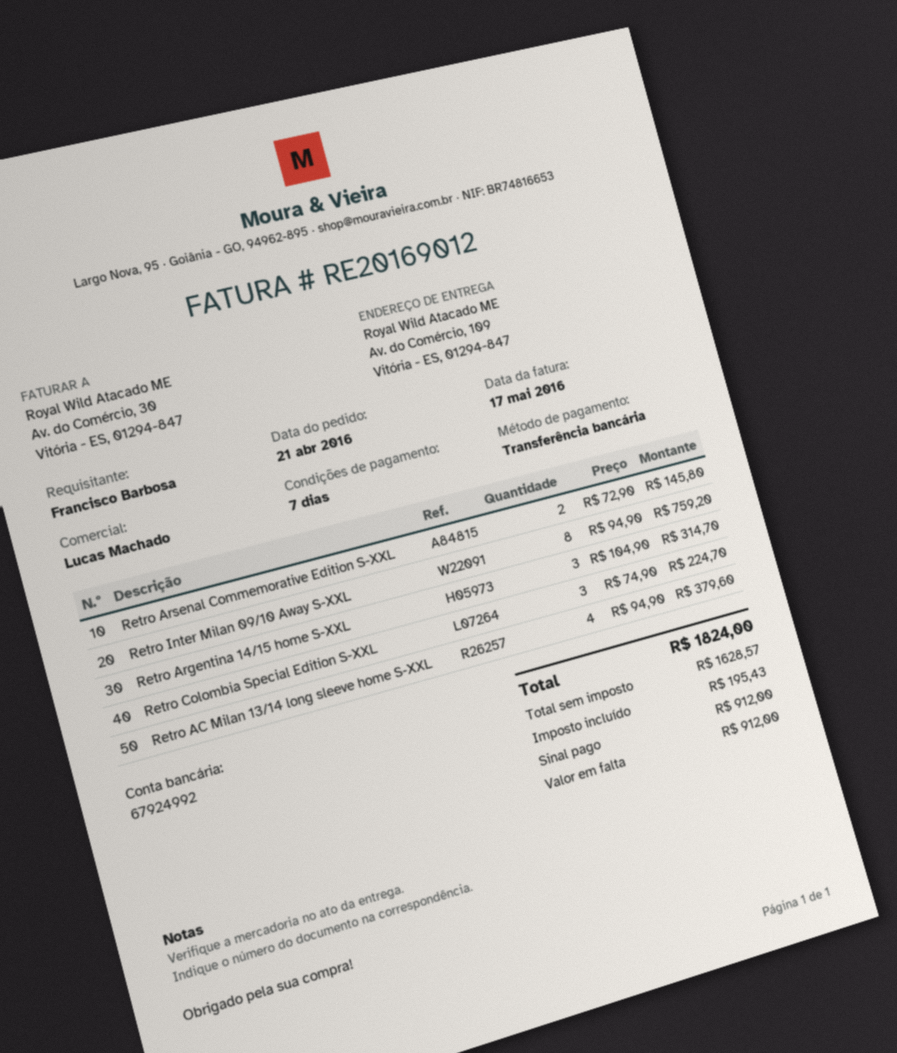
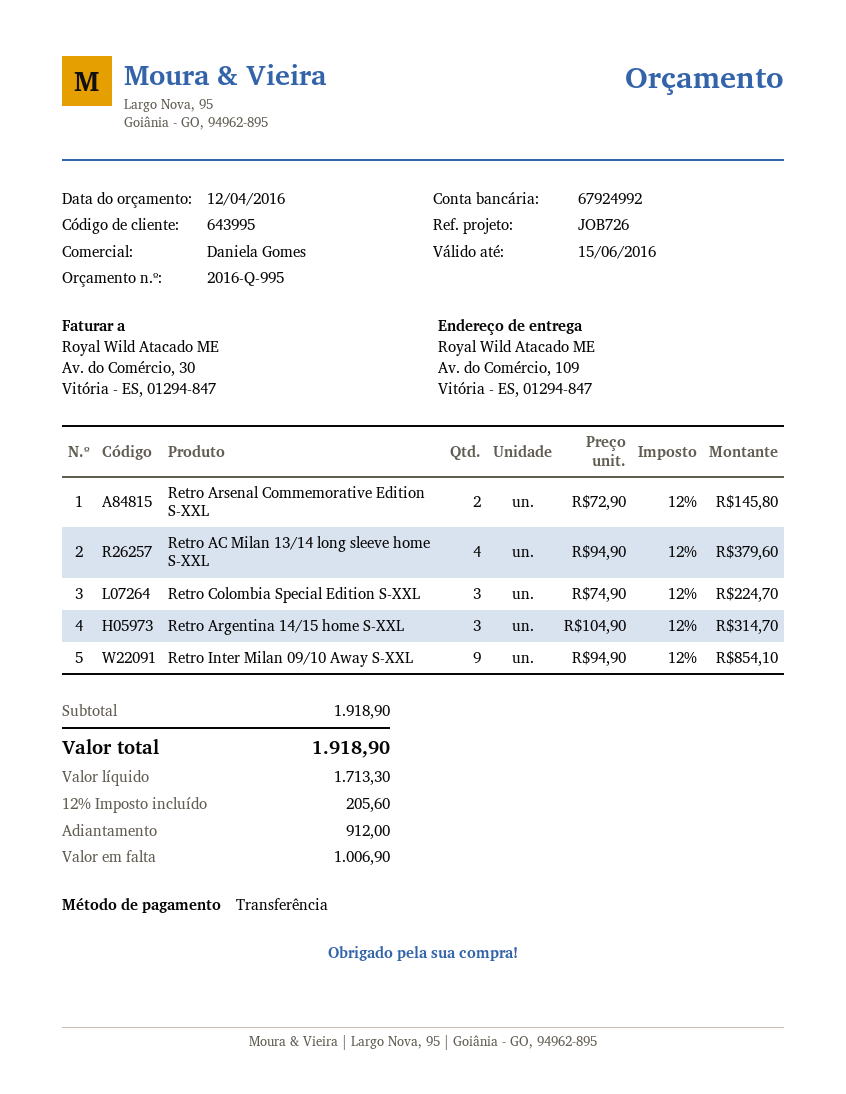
sales rep: Lucas Machado -> Daniela Gomes
Retro Inter Milan 09/10 Away S-XXL: 8 x 94.90 = 759.20 -> 9 x 94.90 = 854.10
net: 1628.57 -> 1713.30
tax: 195.43 -> 205.60
total: 1824.00 -> 1918.90
balance: 912.00 -> 1006.90

